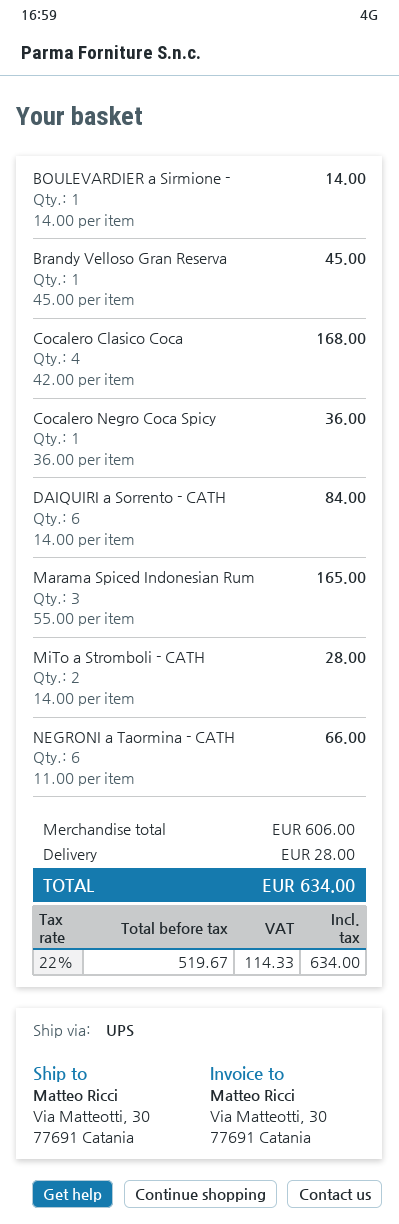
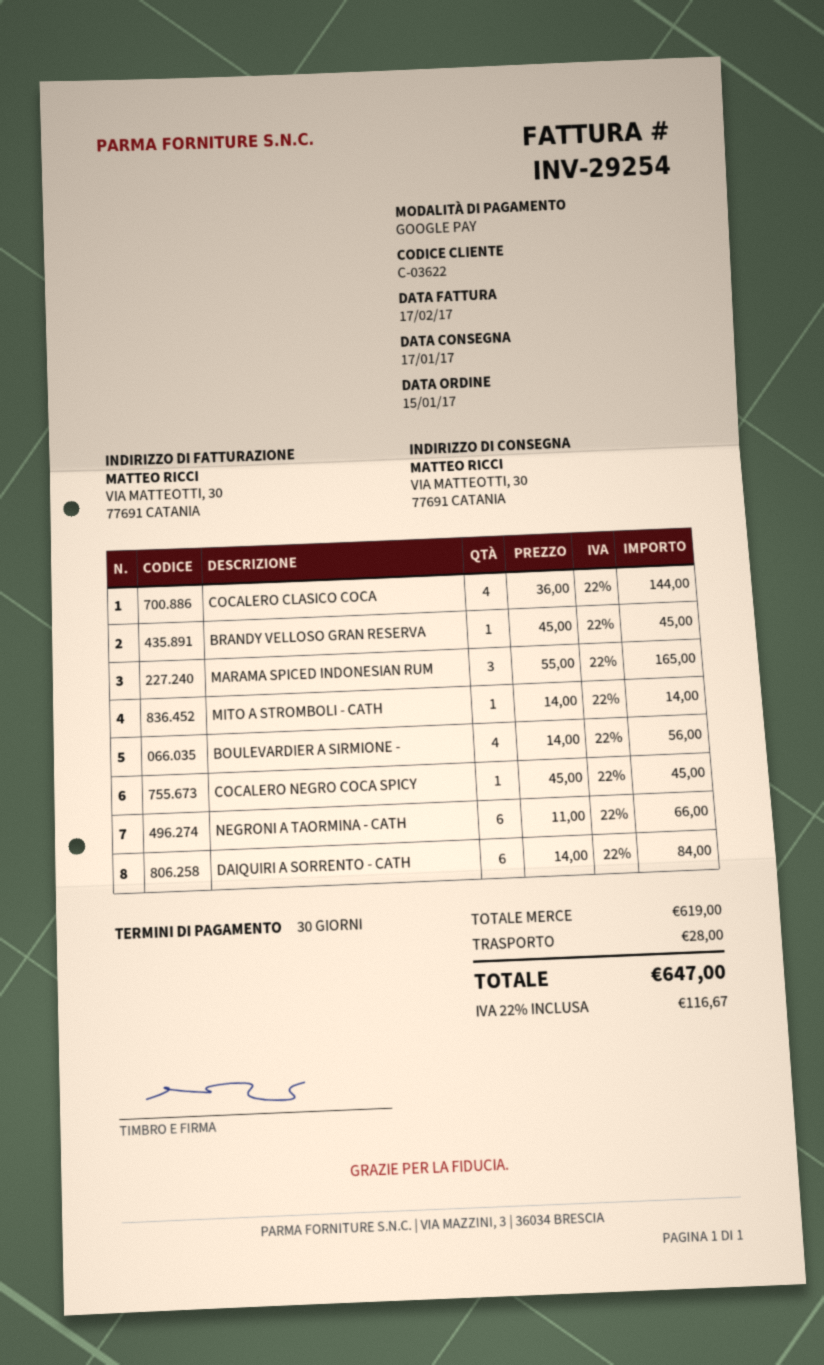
BOULEVARDIER a Sirmione -: 1 x 14.00 = 14.00 -> 4 x 14.00 = 56.00
Cocalero Clasico Coca: 4 x 42.00 = 168.00 -> 4 x 36.00 = 144.00
Cocalero Negro Coca Spicy: 1 x 36.00 = 36.00 -> 1 x 45.00 = 45.00
MiTo a Stromboli - CATH: 2 x 14.00 = 28.00 -> 1 x 14.00 = 14.00
subtotal: 606.00 -> 619.00
tax: 22% = 114.33 -> 22% = 116.67
total: 634.00 -> 647.00

